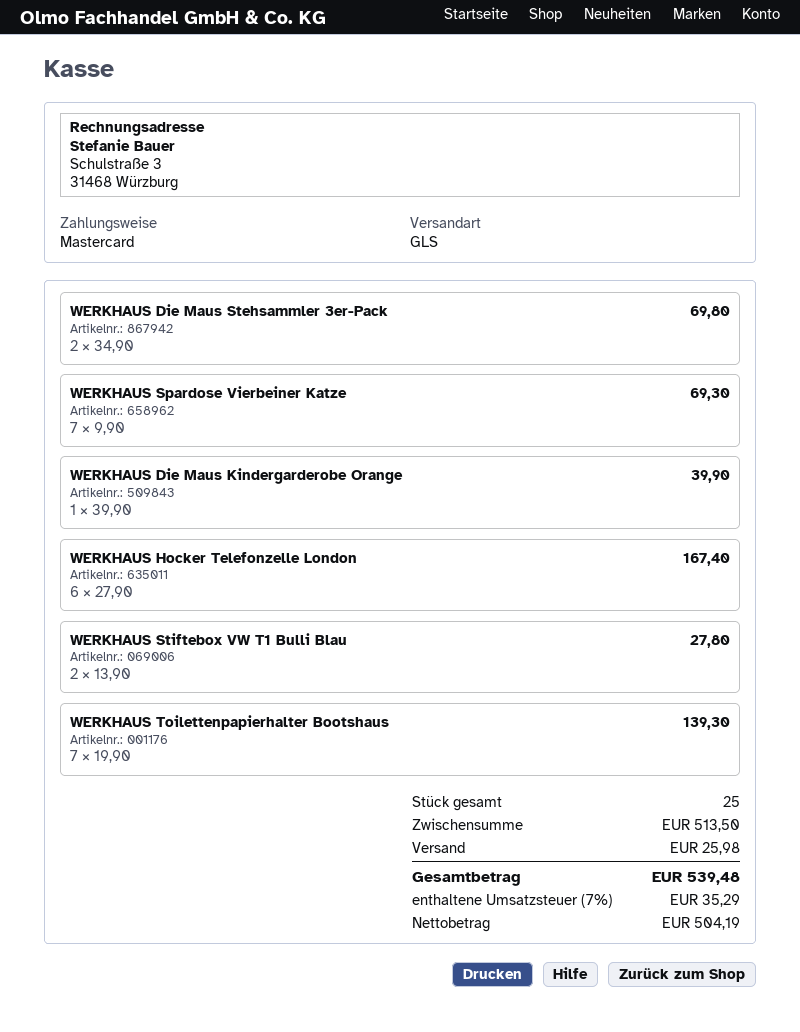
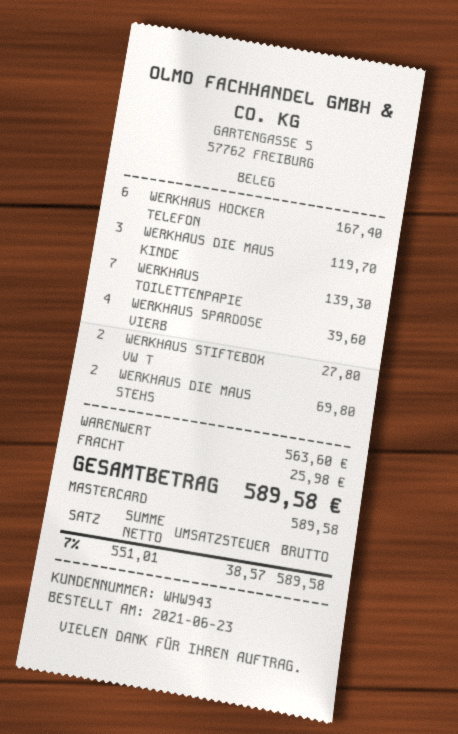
WERKHAUS Spardose Vierbeiner Katze: 7 for 69.30 -> 4 for 39.60
WERKHAUS Die Maus Kindergarderobe Orange: 1 for 39.90 -> 3 for 119.70
subtotal: 513.50 -> 563.60
net: 504.19 -> 551.01
tax: 7% = 35.29 -> 7% = 38.57
total: 539.48 -> 589.58

